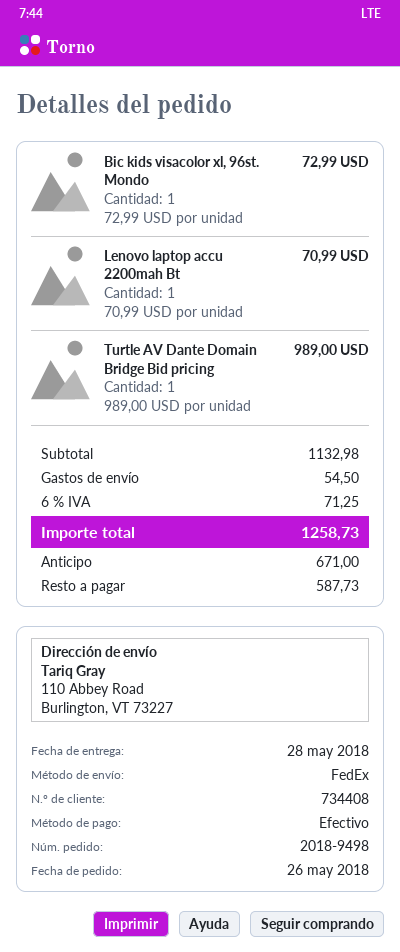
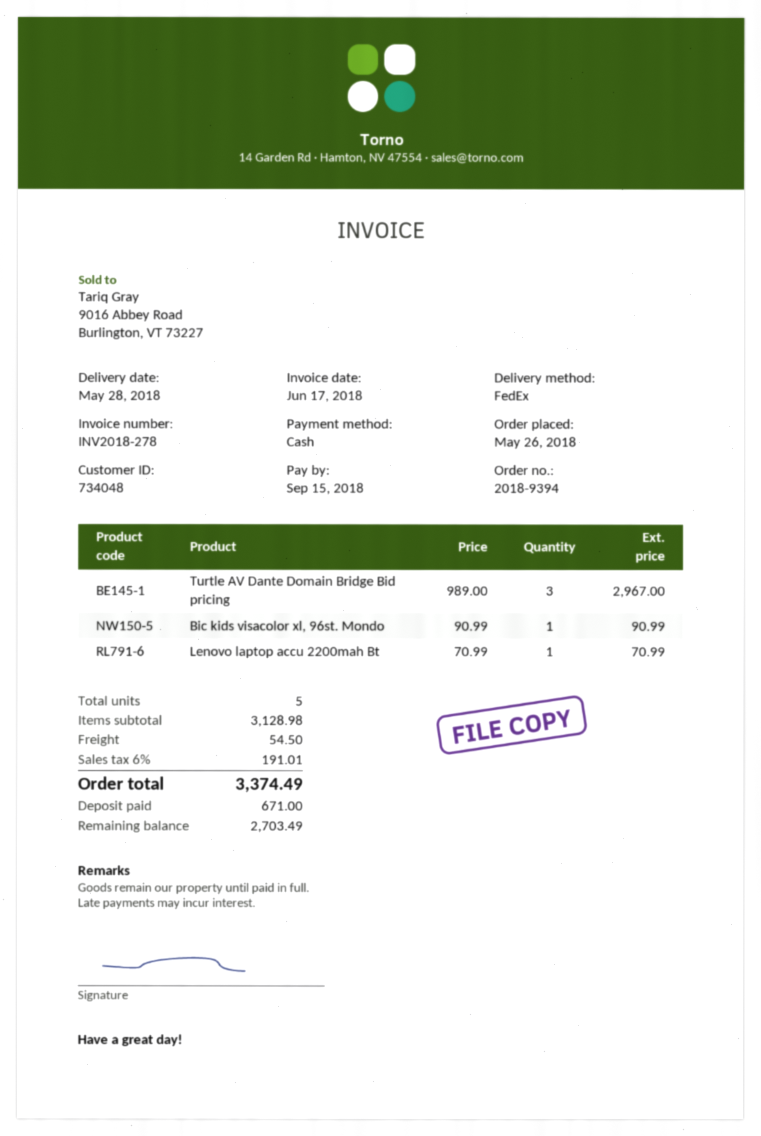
order number: 2018-9498 -> 2018-9394
customer number: 734408 -> 734048
Bic kids visacolor xl, 96st. Mondo: 1 x 72.99 = 72.99 -> 1 x 90.99 = 90.99
Turtle AV Dante Domain Bridge Bid pricing: 1 x 989.00 = 989.00 -> 3 x 989.00 = 2967.00
subtotal: 1132.98 -> 3128.98
tax: 6% = 71.25 -> 6% = 191.01
total: 1258.73 -> 3374.49
balance: 587.73 -> 2703.49

